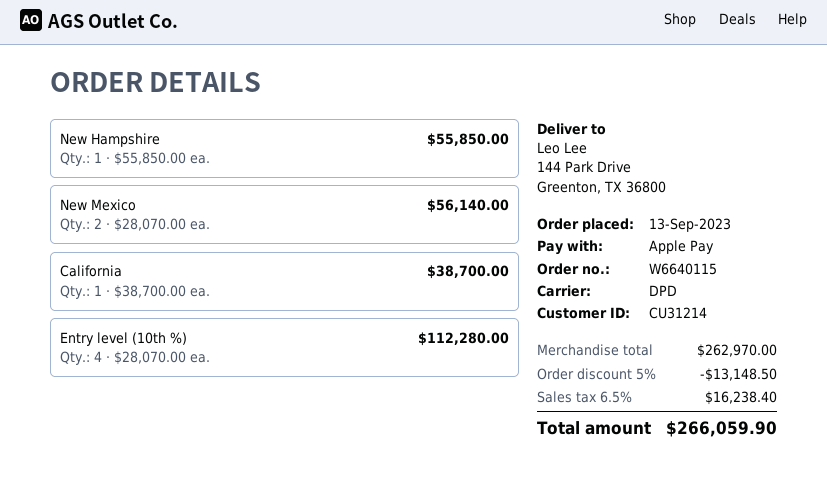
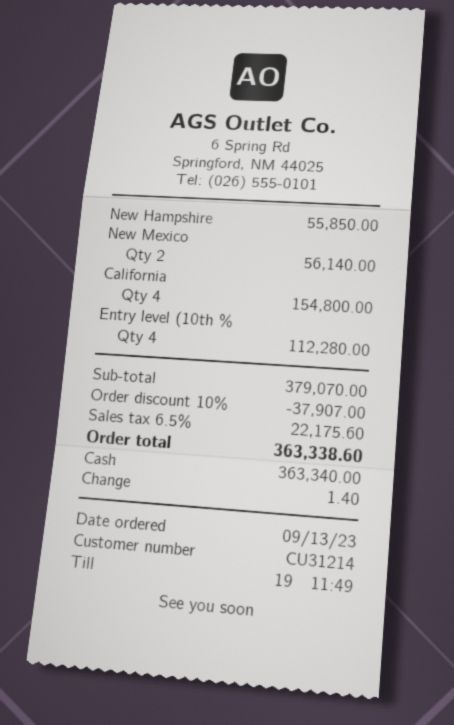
payment method: Apple Pay -> cash
California: 1 for 38700.00 -> 4 for 154800.00
subtotal: 262970.00 -> 379070.00
discount: 5% = 13148.50 -> 10% = 37907.00
tax: 6.5% = 16238.40 -> 6.5% = 22175.60
total: 266059.90 -> 363338.60

